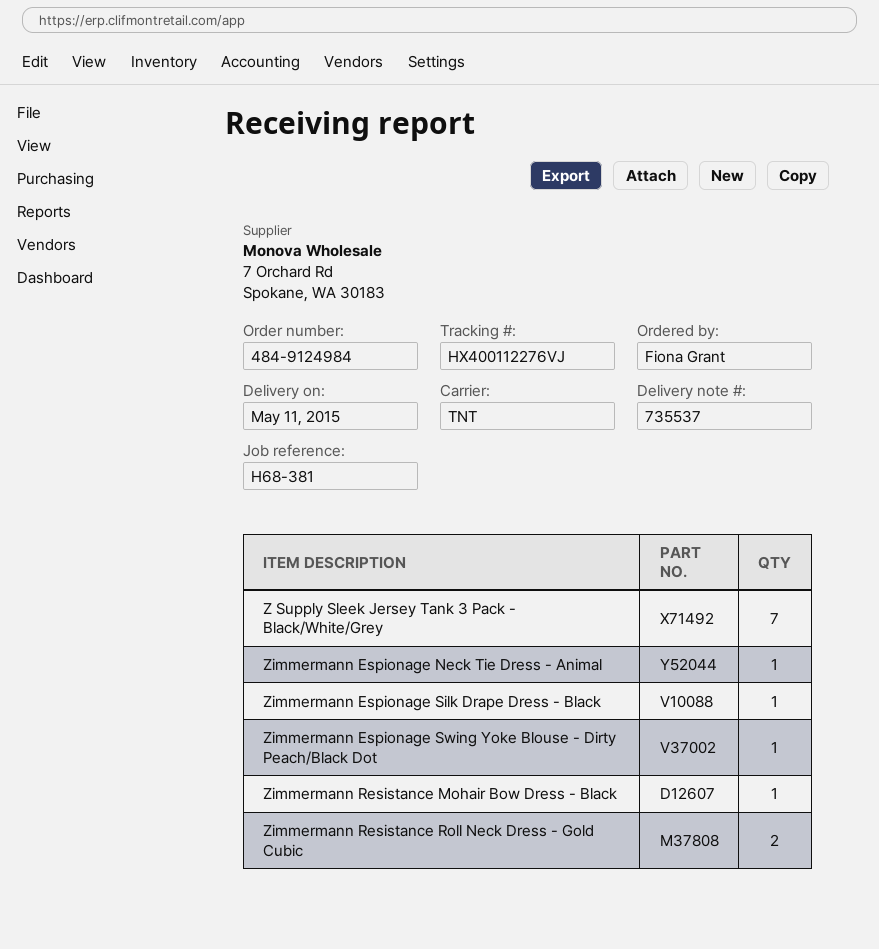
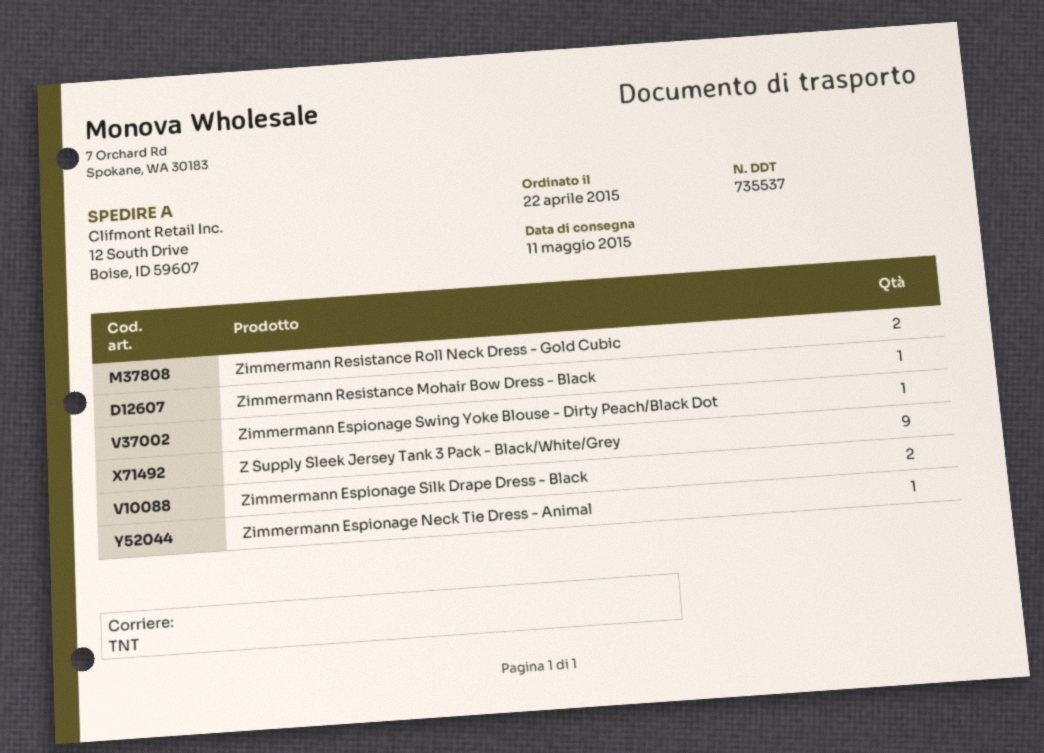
Z Supply Sleek Jersey Tank 3 Pack - Black/White/Grey: 7 -> 9
Zimmermann Espionage Silk Drape Dress - Black: 1 -> 2

